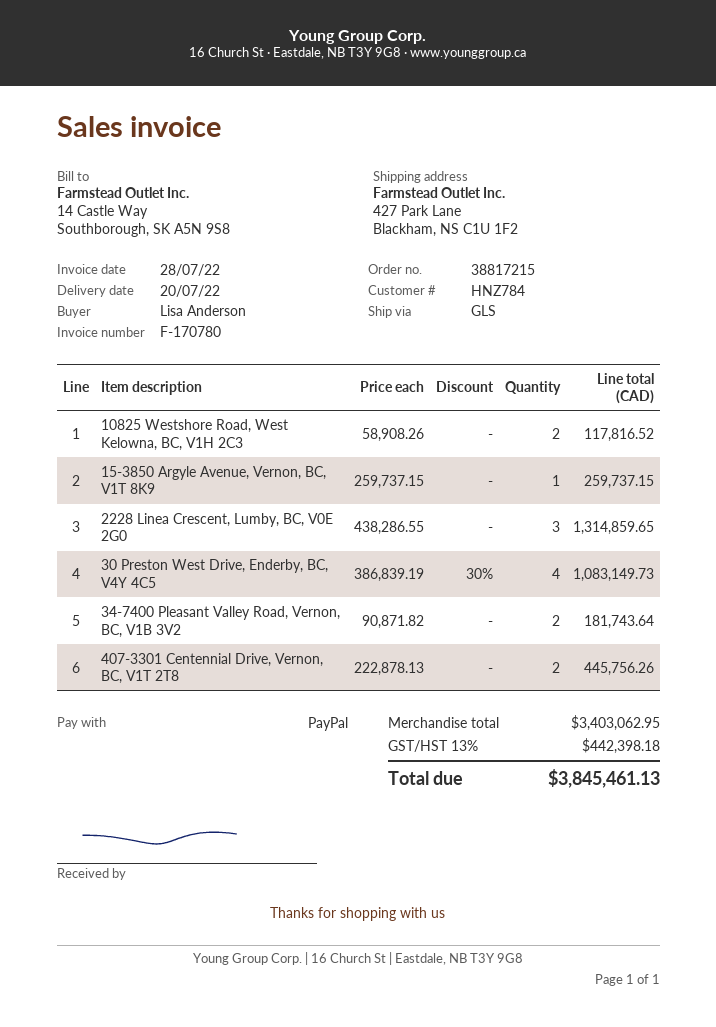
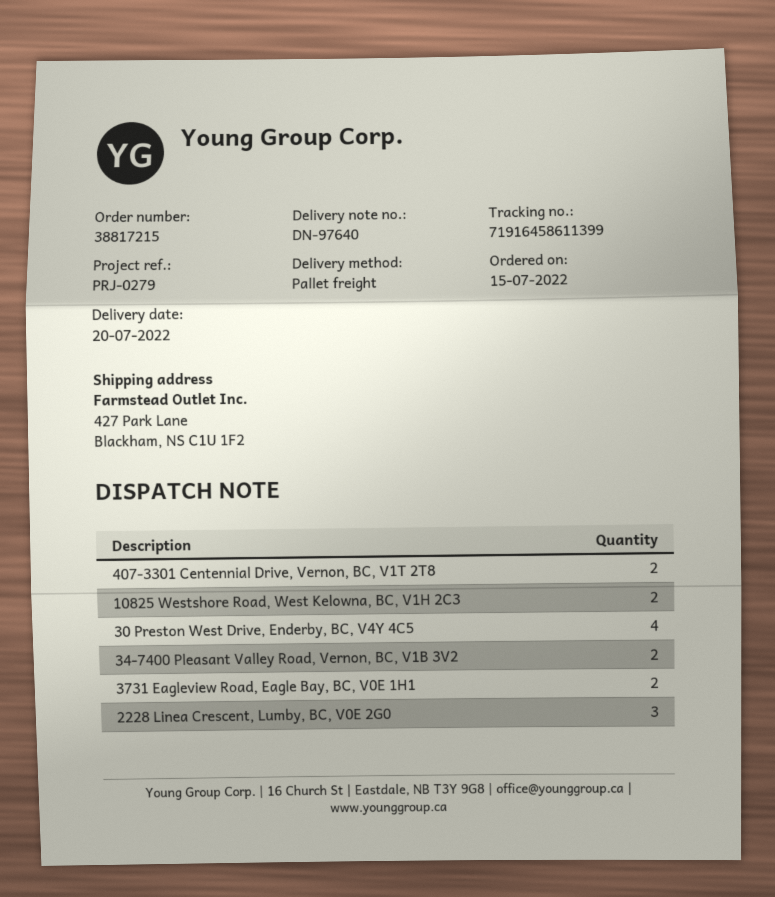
shipping method: GLS -> pallet freight
15-3850 Argyle Avenue, Vernon, BC, V1T 8K9: 1 -> none
3731 Eagleview Road, Eagle Bay, BC, V0E 1H1: none -> 2

